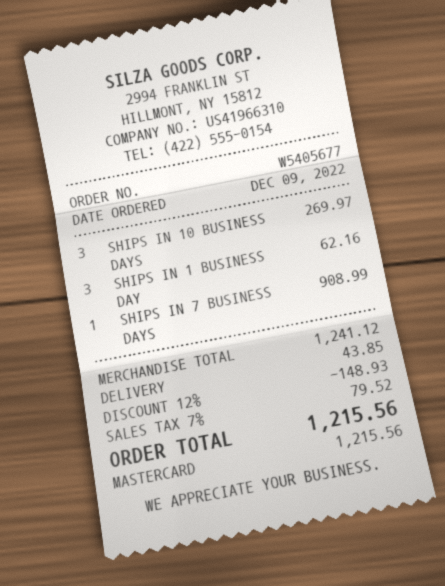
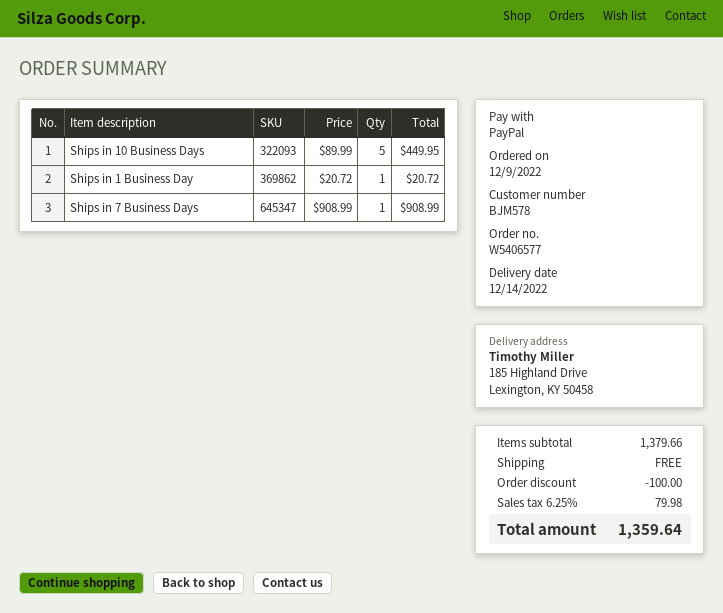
order number: W5405677 -> W5406577
payment method: Mastercard -> PayPal
SHIPS IN 10 BUSINESS DAYS: 3 for 269.97 -> 5 for 449.95
SHIPS IN 1 BUSINESS DAY: 3 for 62.16 -> 1 for 20.72
subtotal: 1241.12 -> 1379.66
discount: 148.93 -> 100.00
shipping: 43.85 -> 0.00
tax: 7% = 79.52 -> 6.25% = 79.98
total: 1215.56 -> 1359.64

